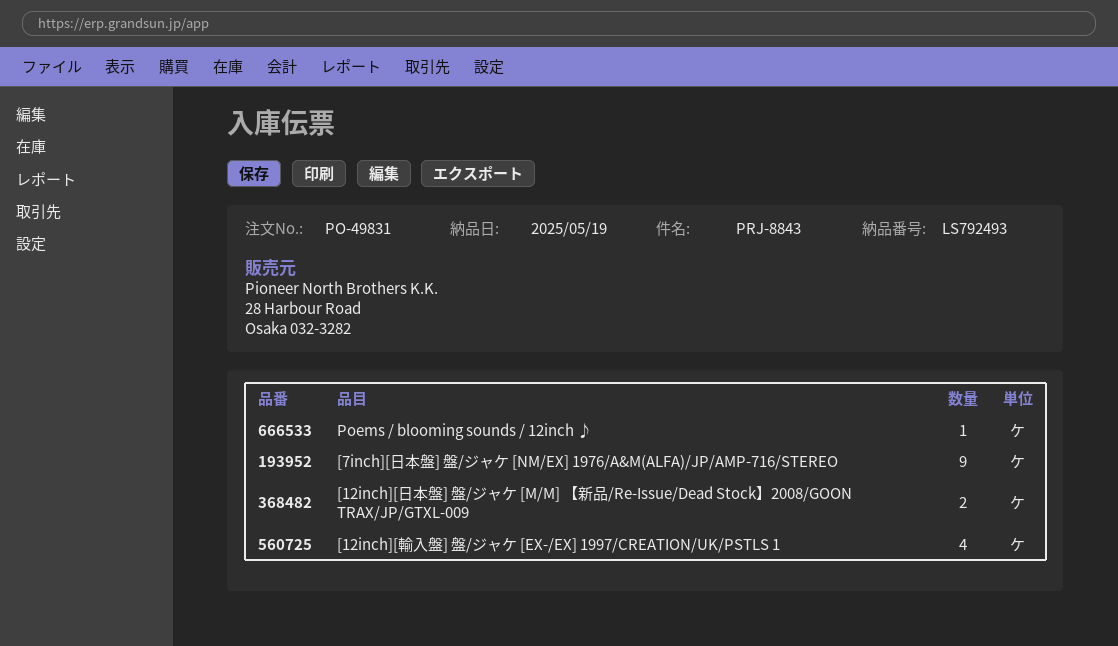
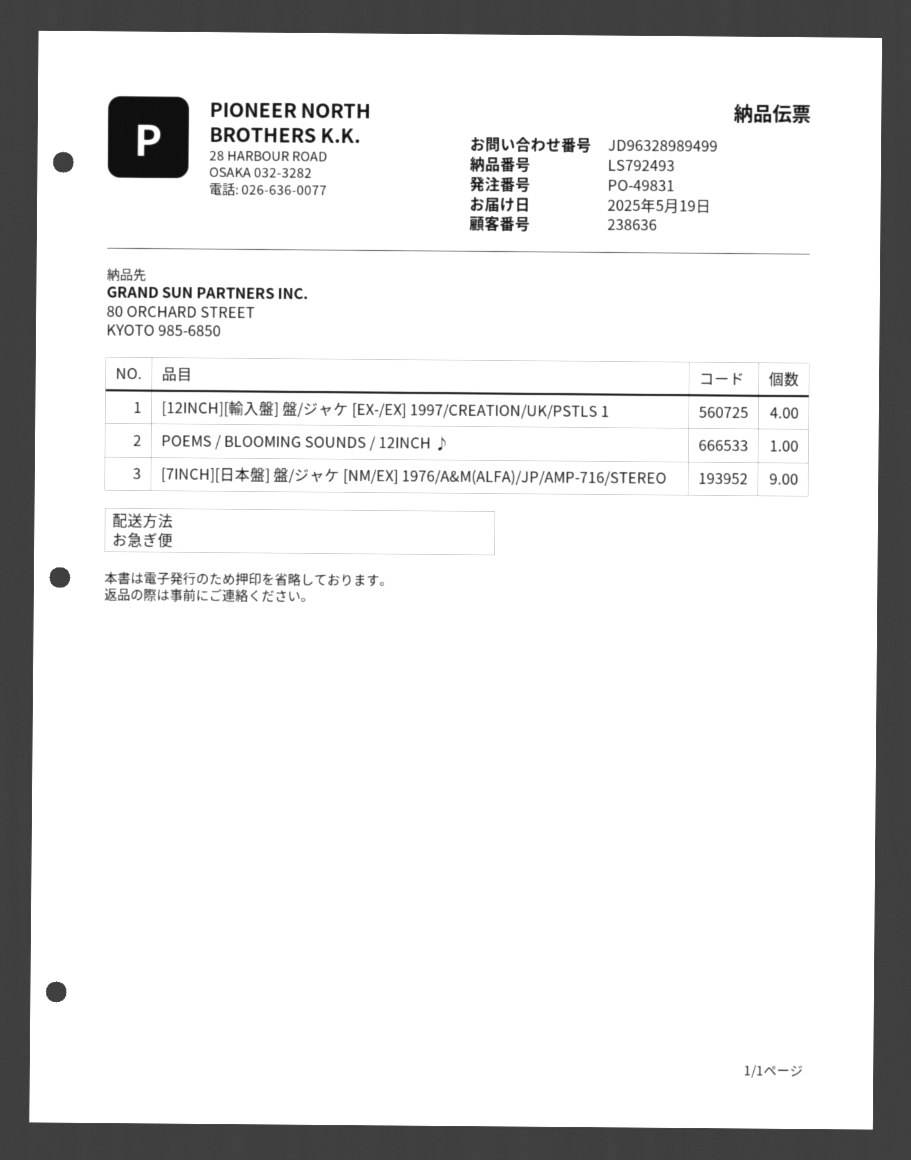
[12inch][日本盤] 盤/ジャケ [M/M] 【新品/Re-Issue/Dead Stock】2008/GOON TRAX/JP/GTXL-009: 2 -> none

